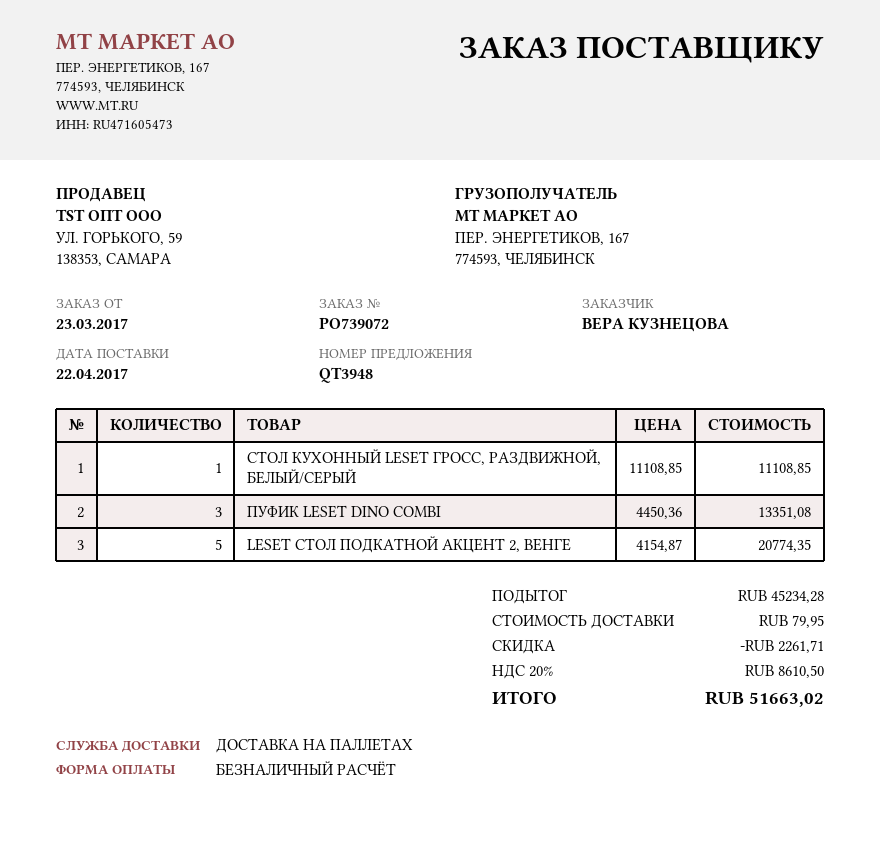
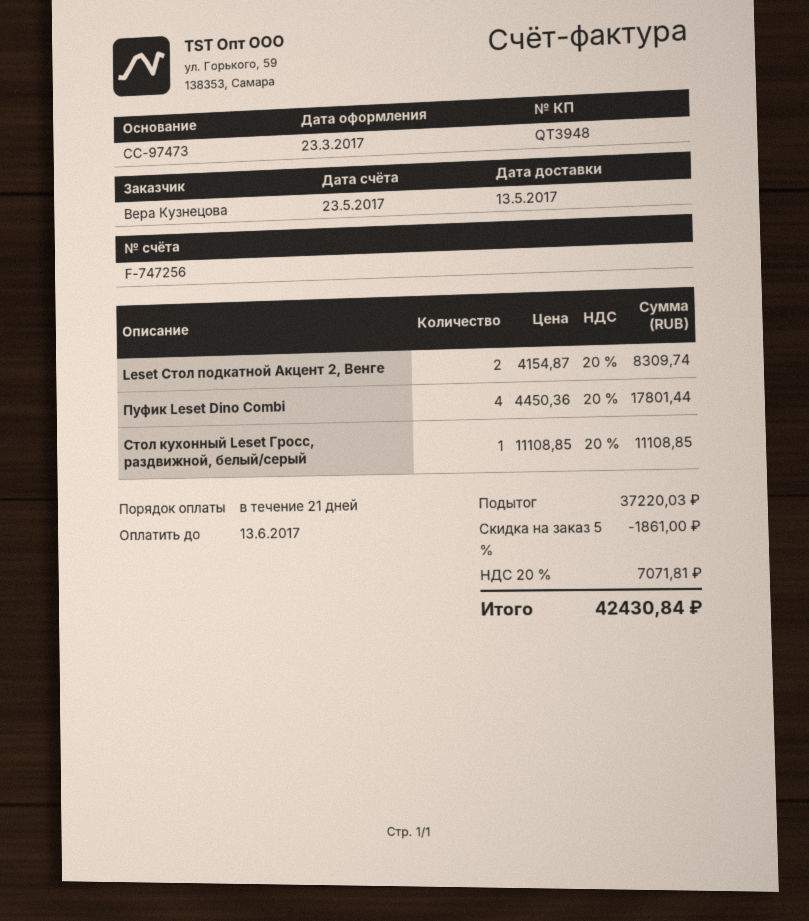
delivery date: 2017-04-22 -> 2017-05-13
ПУФИК LESET DINO COMBI: 3 x 4450.36 = 13351.08 -> 4 x 4450.36 = 17801.44
LESET СТОЛ ПОДКАТНОЙ АКЦЕНТ 2, ВЕНГЕ: 5 x 4154.87 = 20774.35 -> 2 x 4154.87 = 8309.74
subtotal: 45234.28 -> 37220.03
discount: 2261.71 -> 1861.00
shipping: 79.95 -> none
tax: 20% = 8610.50 -> 20% = 7071.81
total: 51663.02 -> 42430.84

